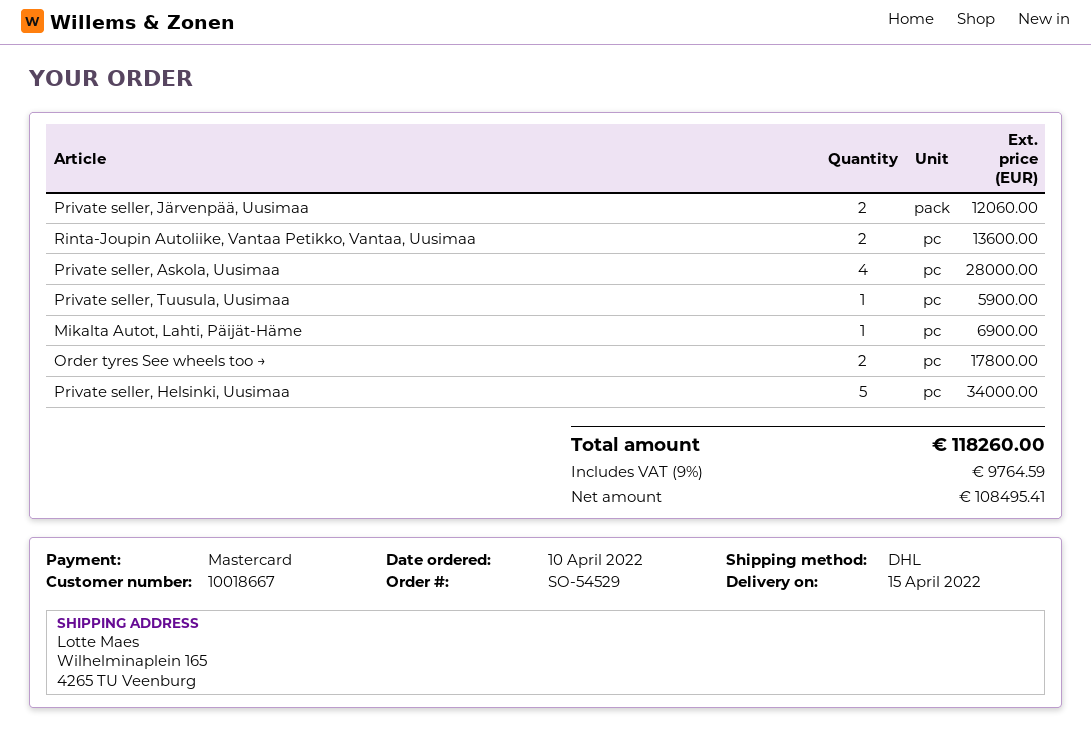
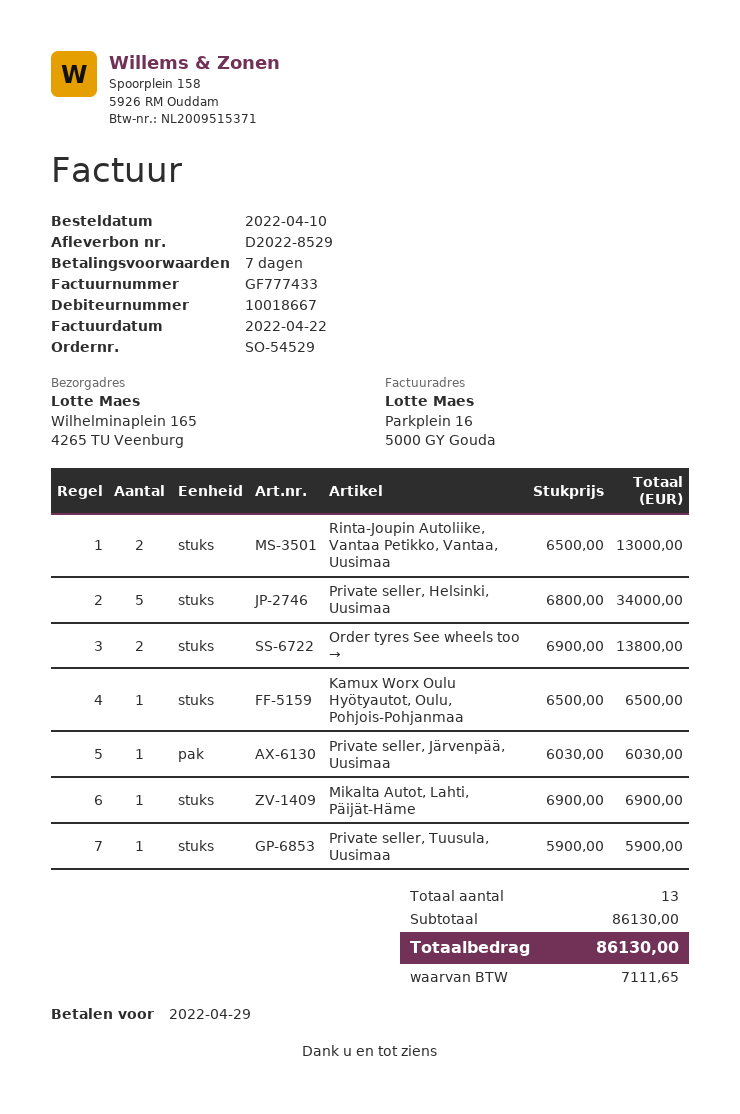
Private seller, Järvenpää, Uusimaa: 2 for 12060.00 -> 1 for 6030.00
Rinta-Joupin Autoliike, Vantaa Petikko, Vantaa, Uusimaa: 2 for 13600.00 -> 2 for 13000.00
Private seller, Askola, Uusimaa: 4 for 28000.00 -> none
Order tyres See wheels too →: 2 for 17800.00 -> 2 for 13800.00
Kamux Worx Oulu Hyötyautot, Oulu, Pohjois-Pohjanmaa: none -> 1 for 6500.00
tax: 9764.59 -> 7111.65
total: 118260.00 -> 86130.00

